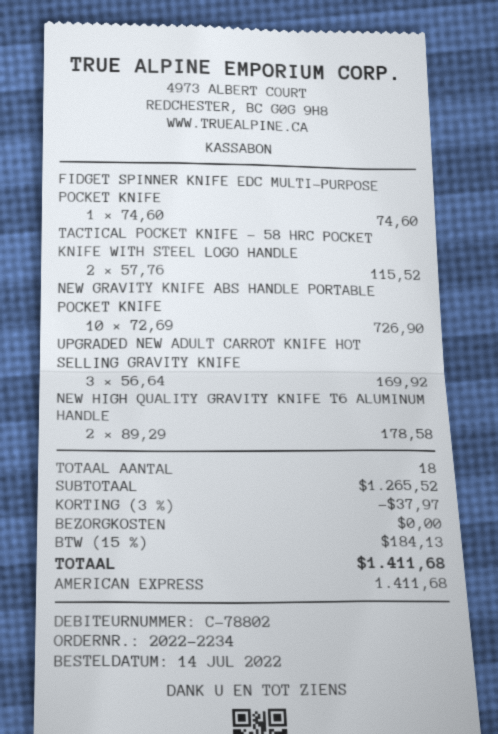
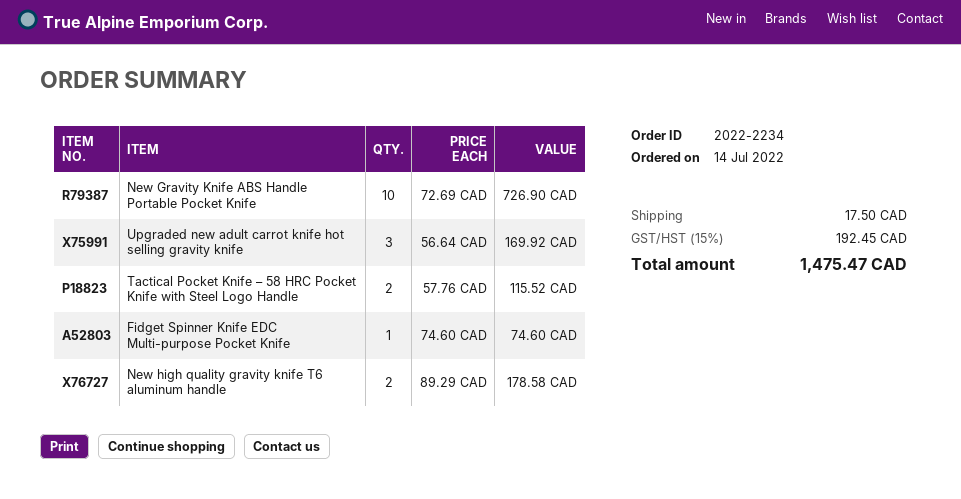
discount: 3% = 37.97 -> none
shipping: 0.00 -> 17.50
tax: 15% = 184.13 -> 15% = 192.45
total: 1411.68 -> 1475.47

